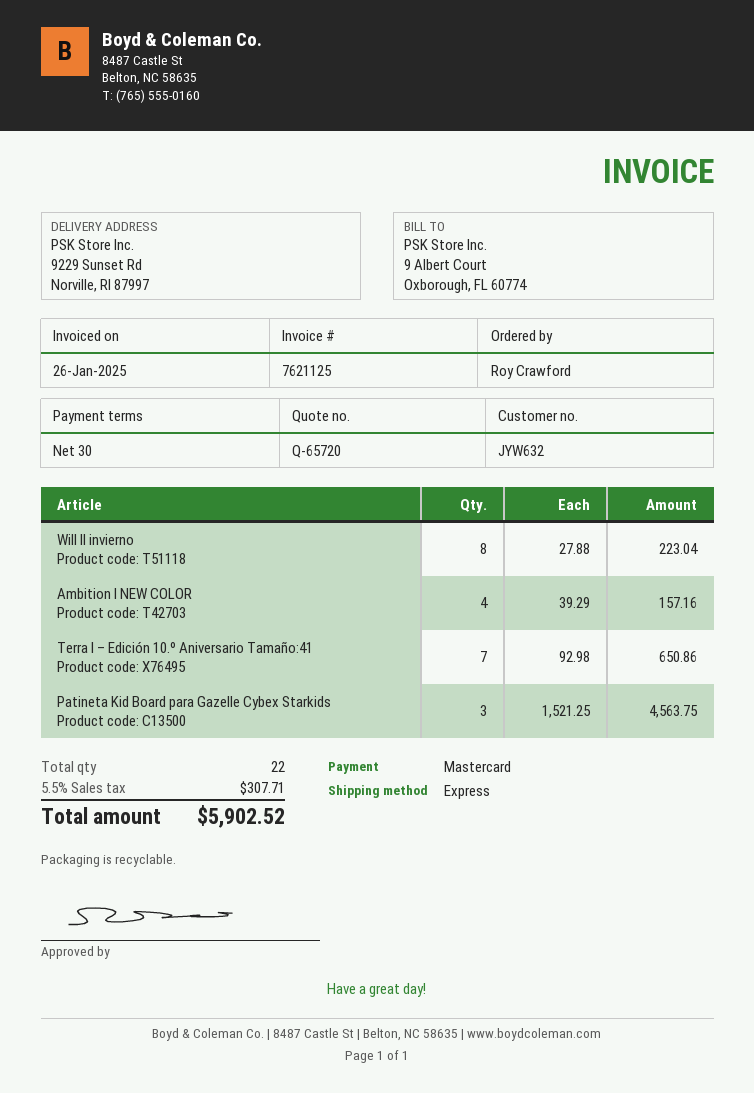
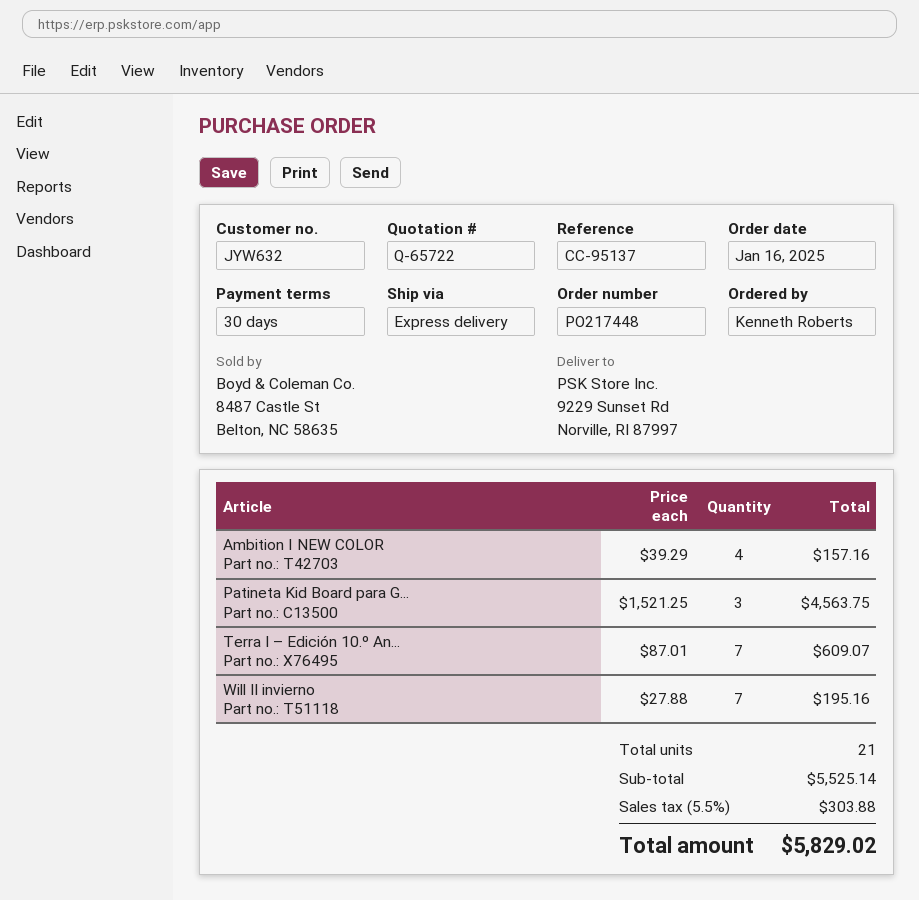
quote number: Q-65720 -> Q-65722
ordered by: Roy Crawford -> Kenneth Roberts
Will II invierno: 8 x 27.88 = 223.04 -> 7 x 27.88 = 195.16
Terra I – Edición 10.º Aniversario Tamaño:41: 7 x 92.98 = 650.86 -> 7 x 87.01 = 609.07
total quantity: 22 -> 21
tax: 5.5% = 307.71 -> 5.5% = 303.88
total: 5902.52 -> 5829.02

